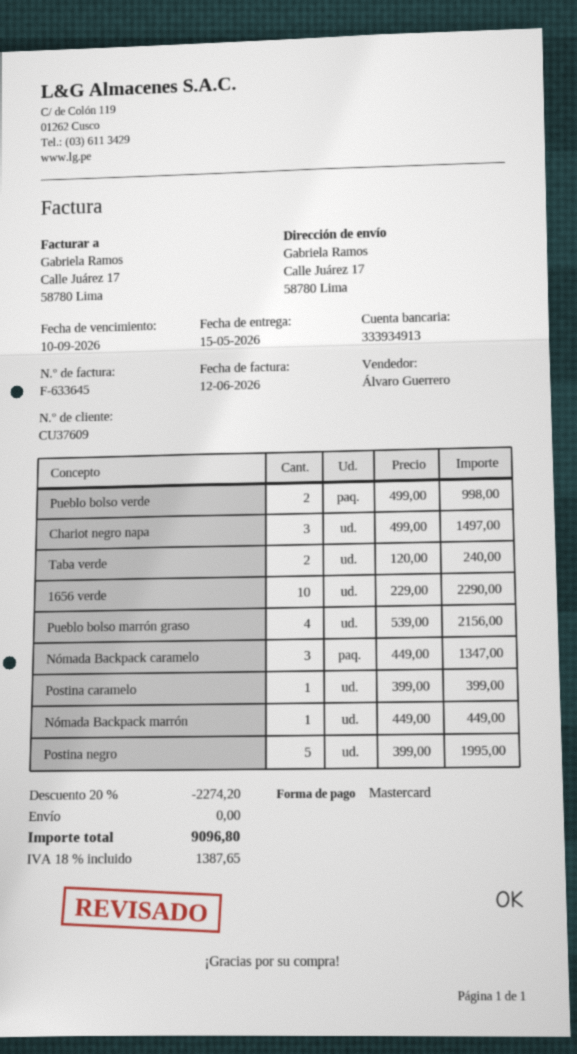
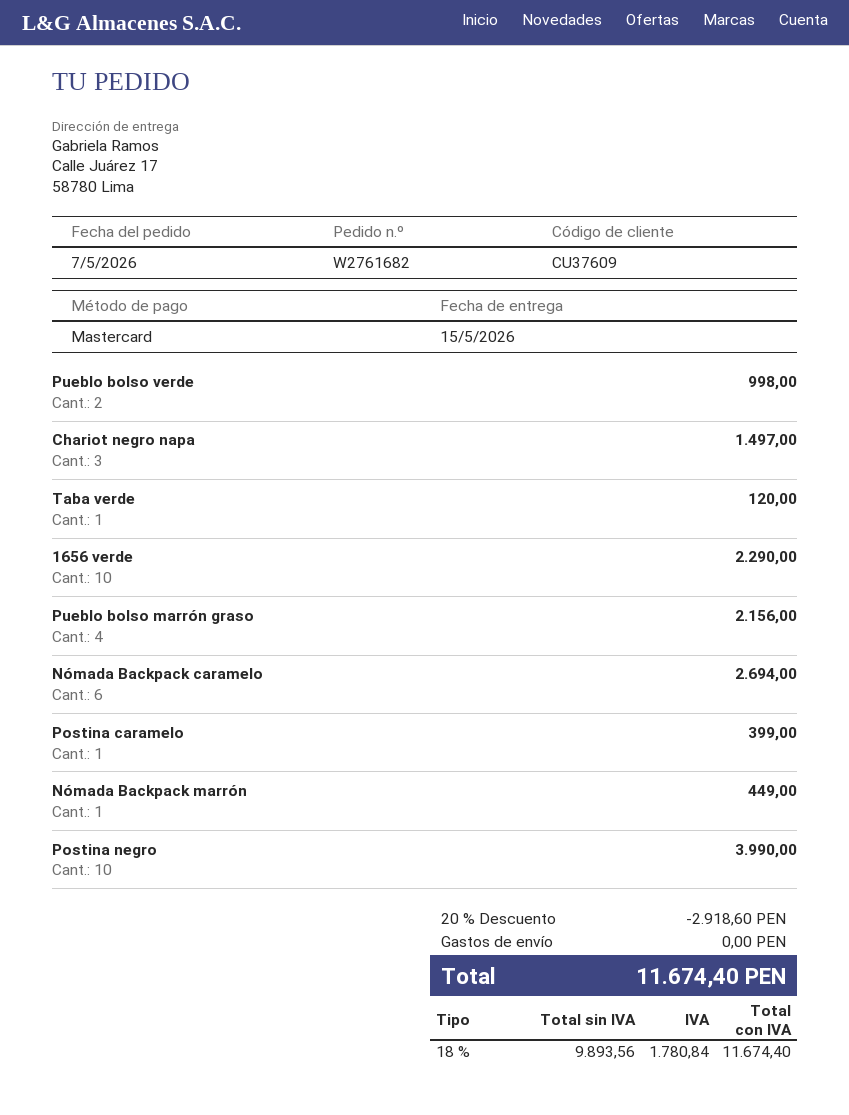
Taba verde: 2 for 240.00 -> 1 for 120.00
Nómada Backpack caramelo: 3 for 1347.00 -> 6 for 2694.00
Postina negro: 5 for 1995.00 -> 10 for 3990.00
discount: 20% = 2274.20 -> 20% = 2918.60
tax: 18% = 1387.65 -> 18% = 1780.84
total: 9096.80 -> 11674.40

